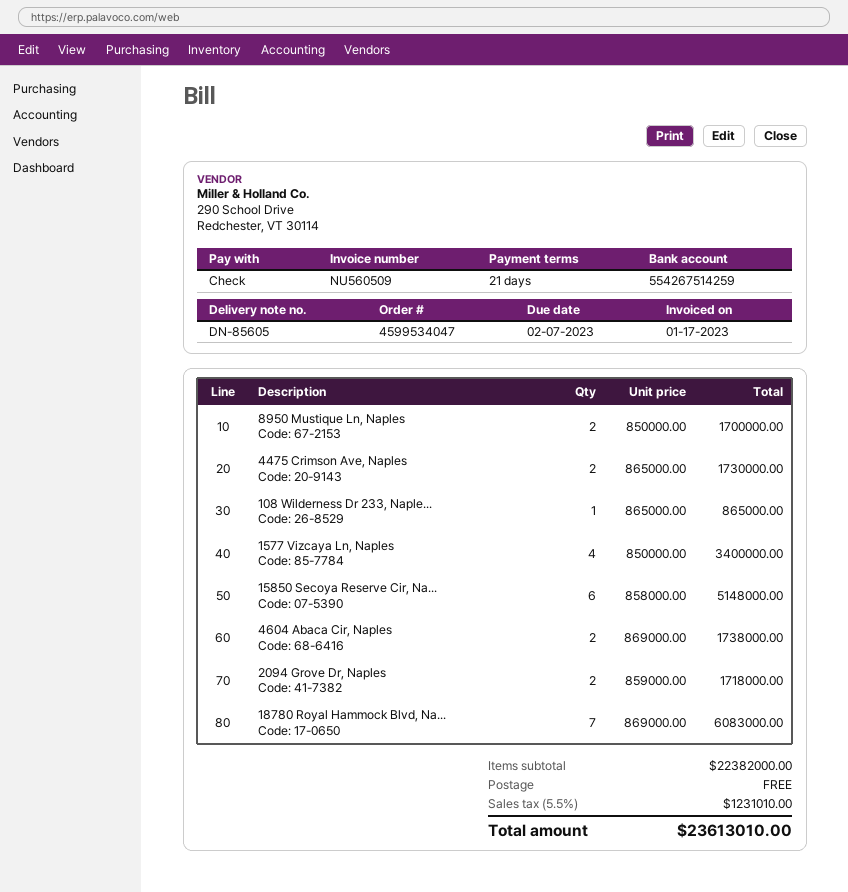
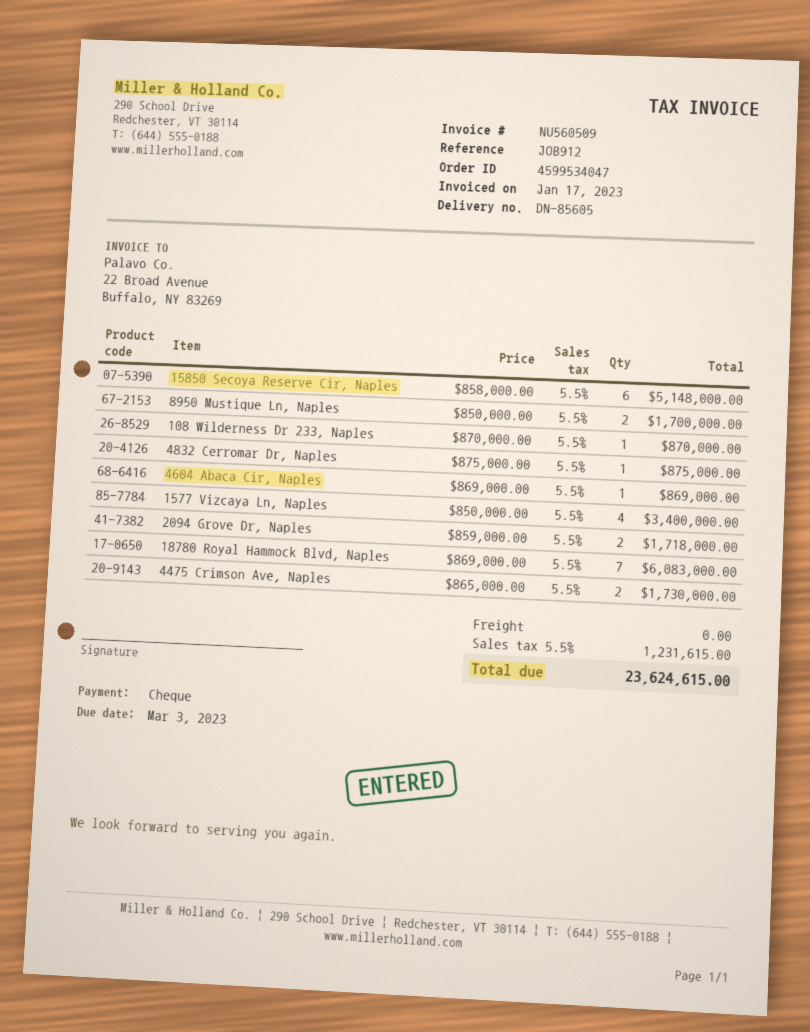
due date: 2023-02-07 -> 2023-03-03
108 Wilderness Dr 233, Naple...: 1 x 865000.00 = 865000.00 -> 1 x 870000.00 = 870000.00
4604 Abaca Cir, Naples: 2 x 869000.00 = 1738000.00 -> 1 x 869000.00 = 869000.00
4832 Cerromar Dr, Naples: none -> 1 x 875000.00 = 875000.00
tax: 5.5% = 1231010.00 -> 5.5% = 1231615.00
total: 23613010.00 -> 23624615.00

